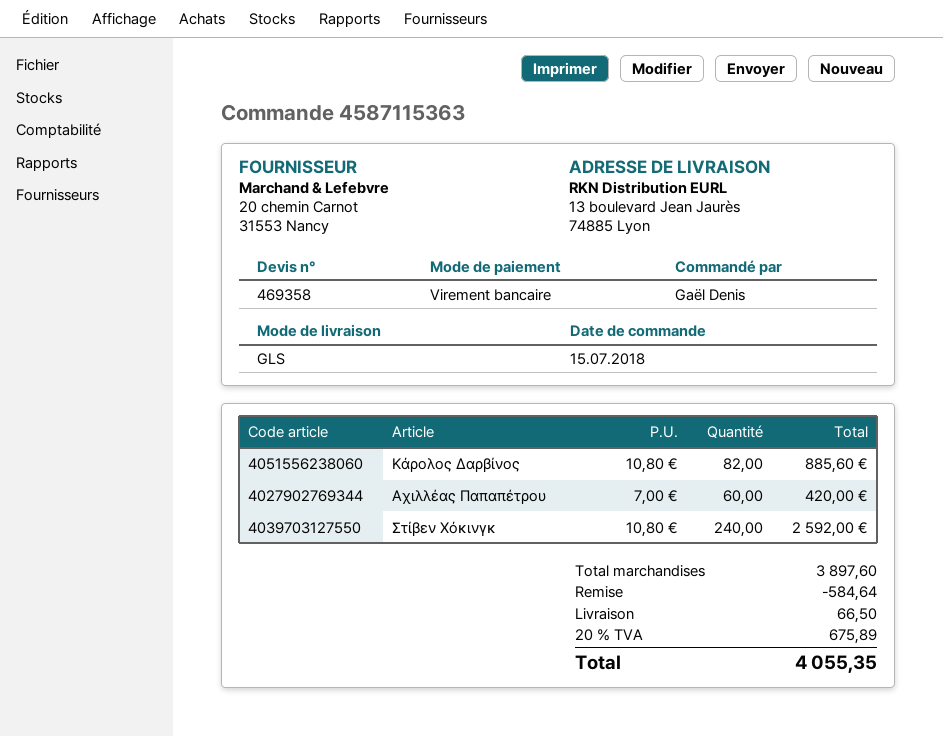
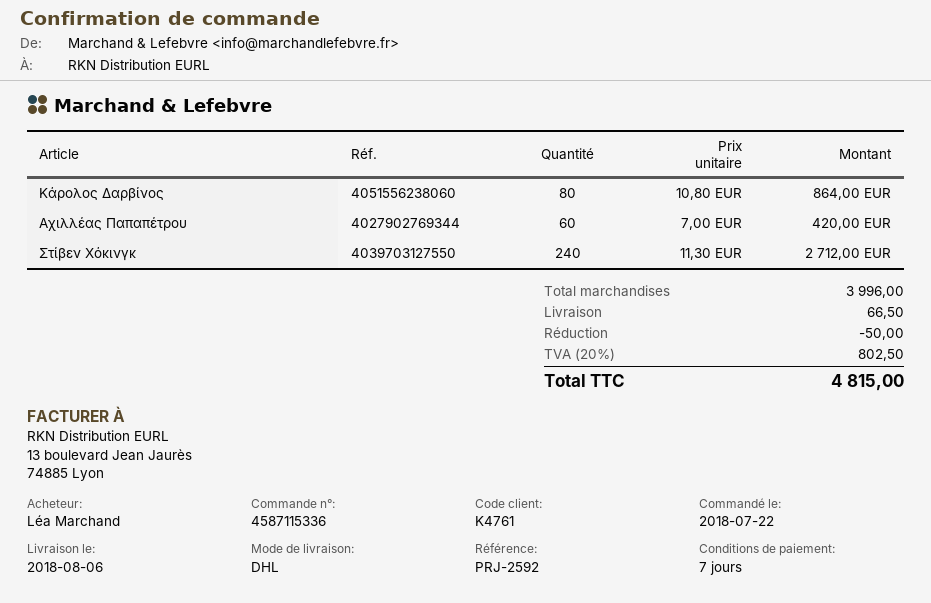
order number: 4587115363 -> 4587115336
order date: 2018-07-15 -> 2018-07-22
ordered by: Gaël Denis -> Léa Marchand
shipping method: GLS -> DHL
Κάρολος Δαρβίνος: 82 x 10.80 = 885.60 -> 80 x 10.80 = 864.00
Στίβεν Χόκινγκ: 240 x 10.80 = 2592.00 -> 240 x 11.30 = 2712.00
subtotal: 3897.60 -> 3996.00
discount: 584.64 -> 50.00
tax: 20% = 675.89 -> 20% = 802.50
total: 4055.35 -> 4815.00

